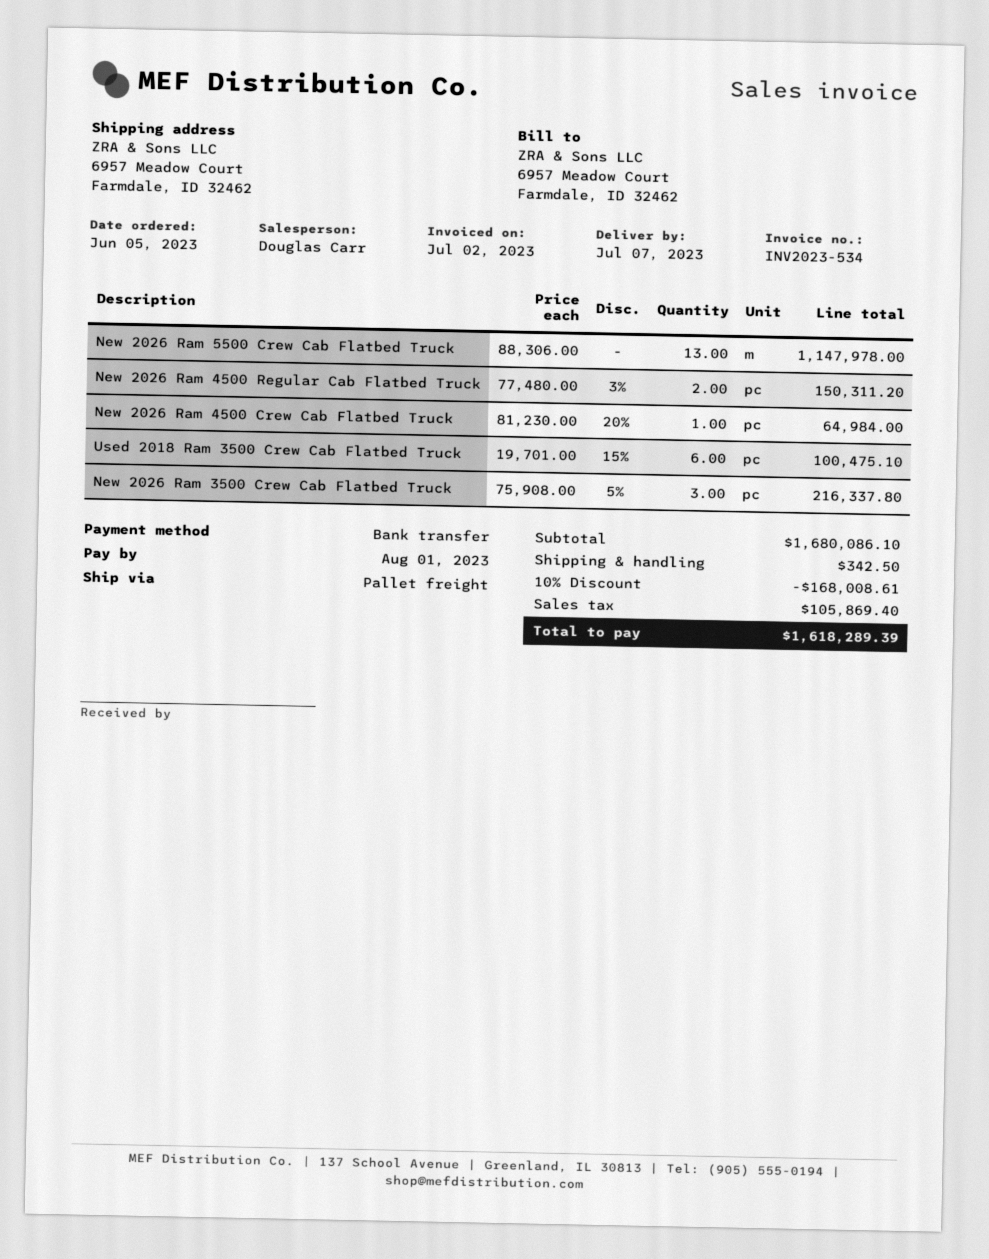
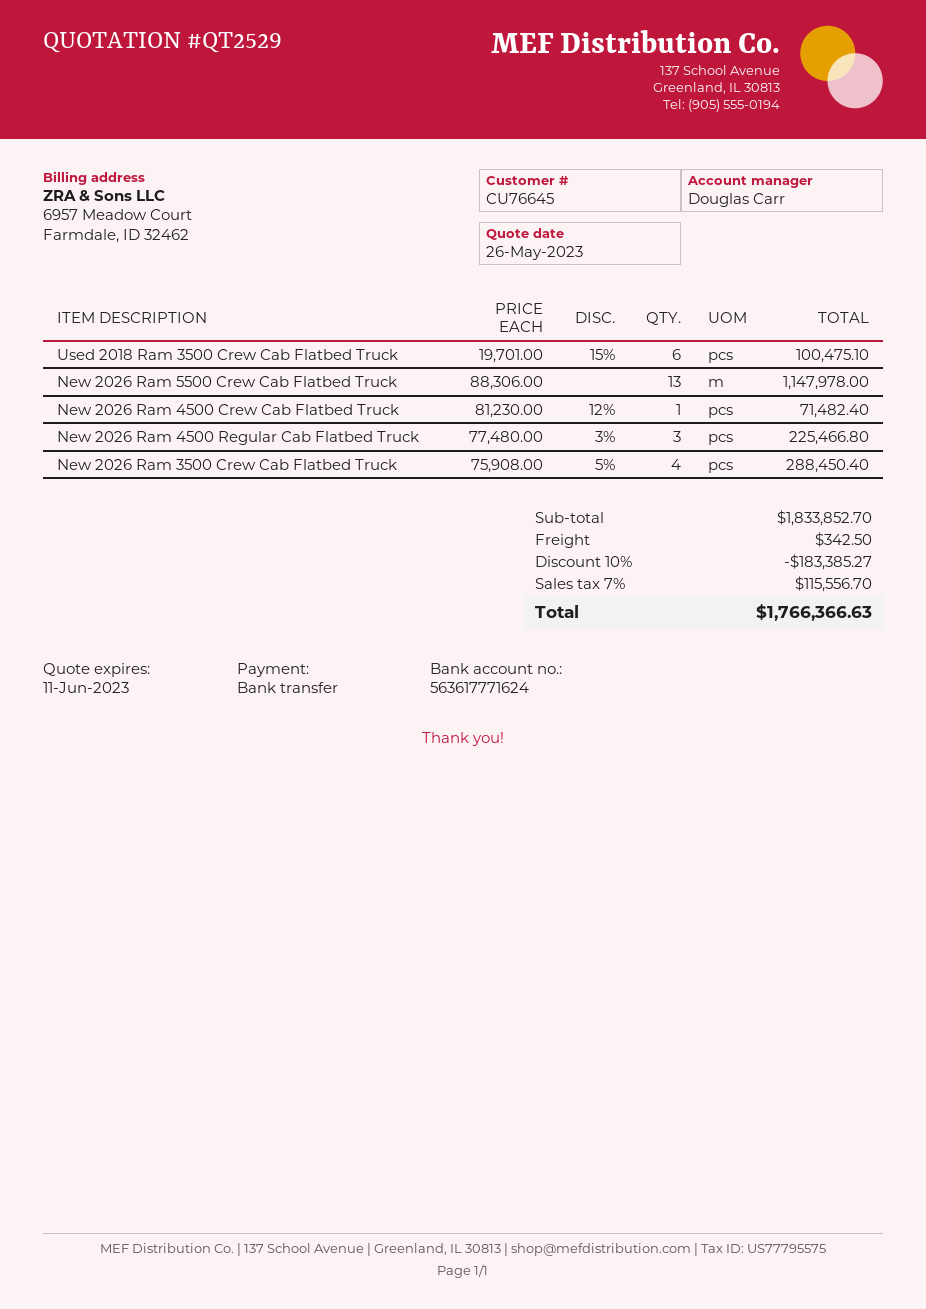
New 2026 Ram 4500 Regular Cab Flatbed Truck: 2 x 77480.00 - 3% = 150311.20 -> 3 x 77480.00 - 3% = 225466.80
New 2026 Ram 4500 Crew Cab Flatbed Truck: 1 x 81230.00 - 20% = 64984.00 -> 1 x 81230.00 - 12% = 71482.40
New 2026 Ram 3500 Crew Cab Flatbed Truck: 3 x 75908.00 - 5% = 216337.80 -> 4 x 75908.00 - 5% = 288450.40
subtotal: 1680086.10 -> 1833852.70
discount: 10% = 168008.61 -> 10% = 183385.27
tax: 105869.40 -> 115556.70
total: 1618289.39 -> 1766366.63

